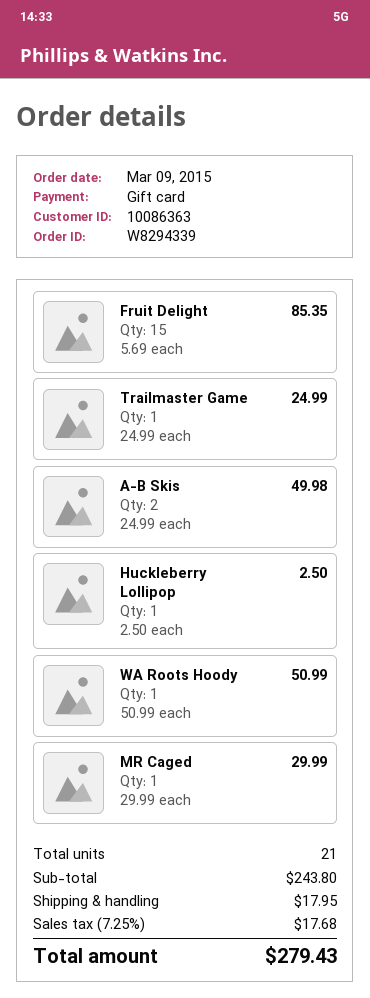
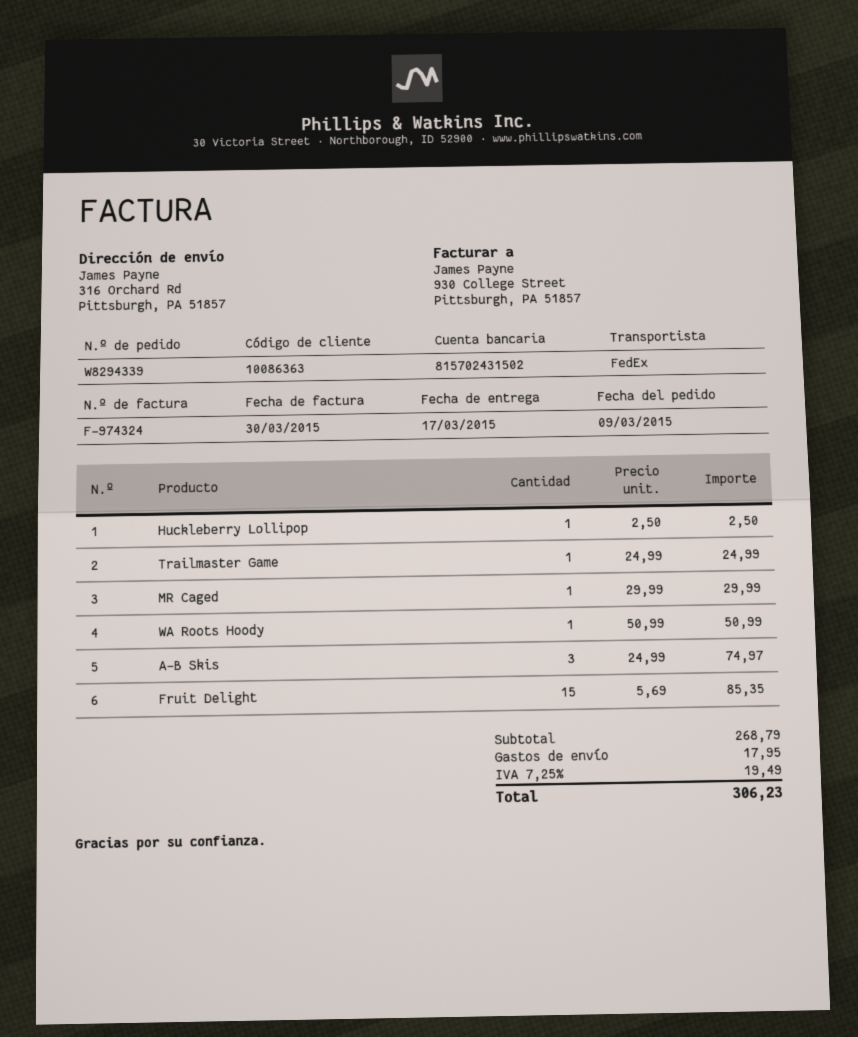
A-B Skis: 2 x 24.99 = 49.98 -> 3 x 24.99 = 74.97
subtotal: 243.80 -> 268.79
tax: 7.25% = 17.68 -> 7.25% = 19.49
total: 279.43 -> 306.23

